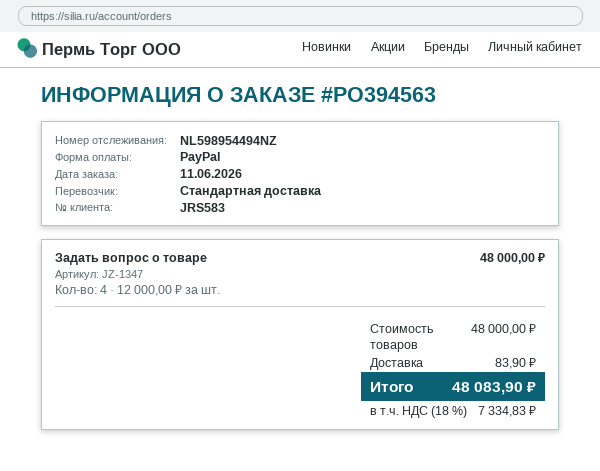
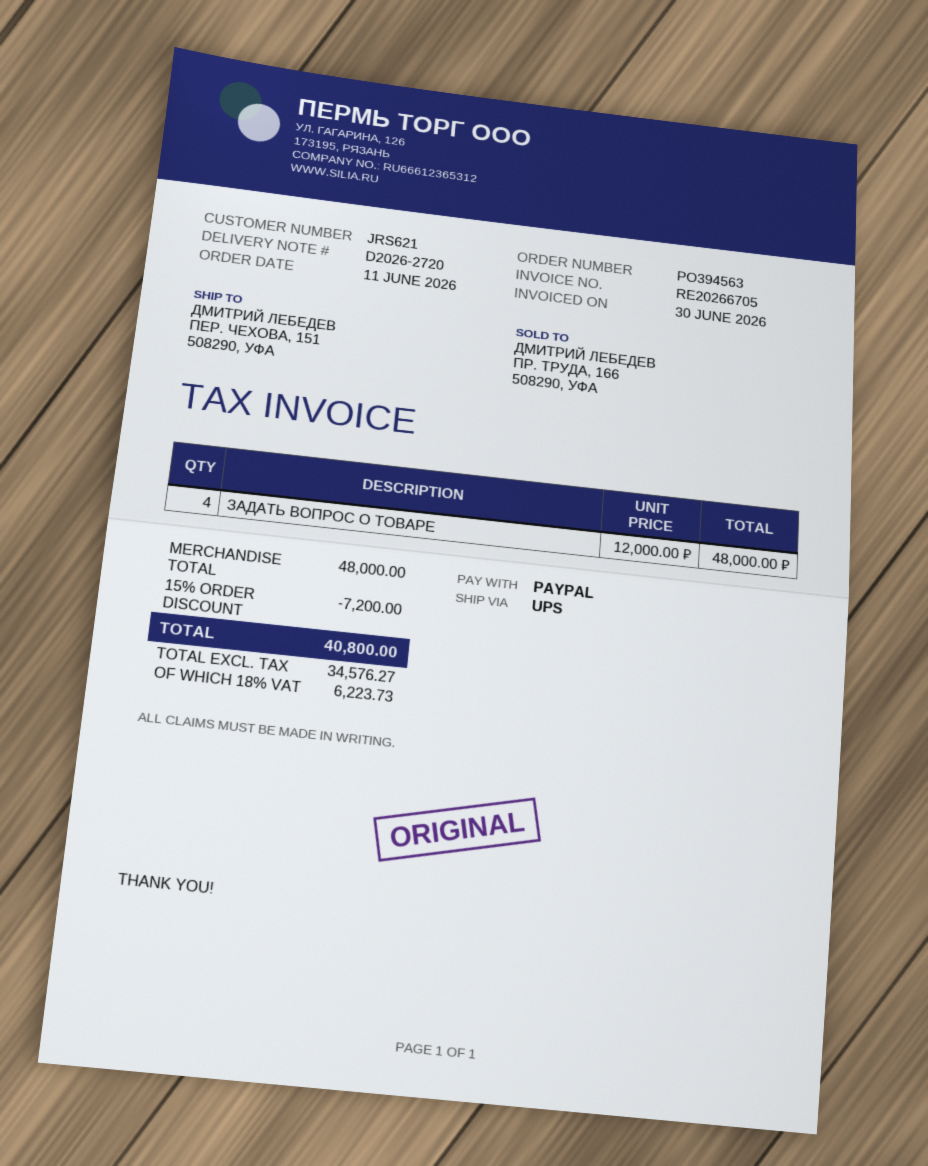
customer number: JRS583 -> JRS621
shipping method: standard -> UPS
discount: none -> 15% = 7200.00
shipping: 83.90 -> none
tax: 18% = 7334.83 -> 18% = 6223.73
total: 48083.90 -> 40800.00

